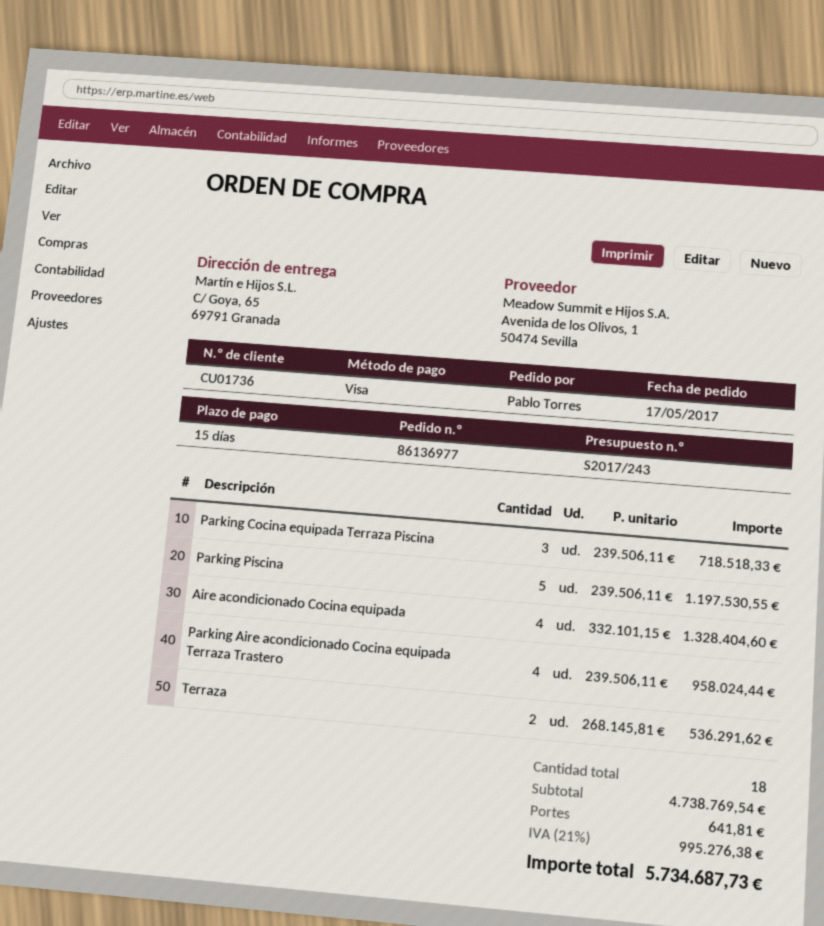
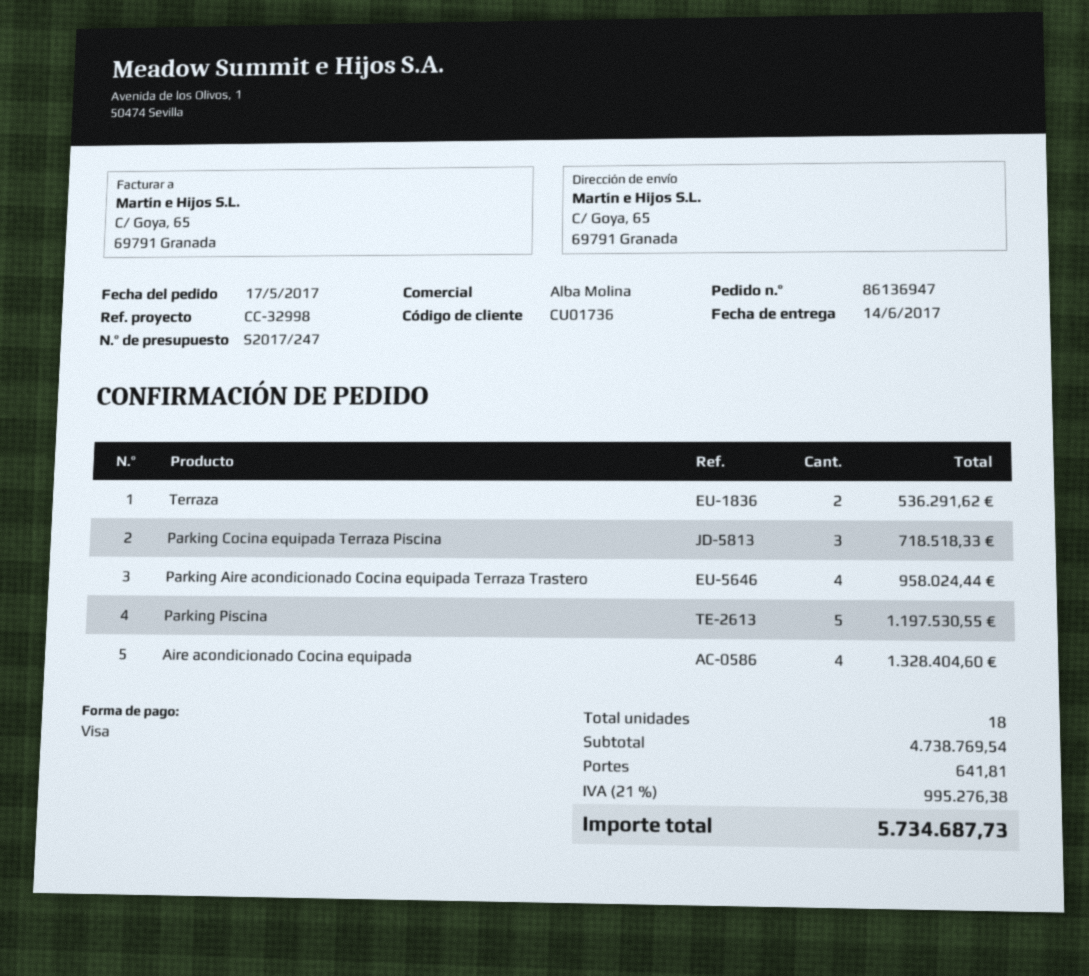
quote number: S2017/243 -> S2017/247
order number: 86136977 -> 86136947

